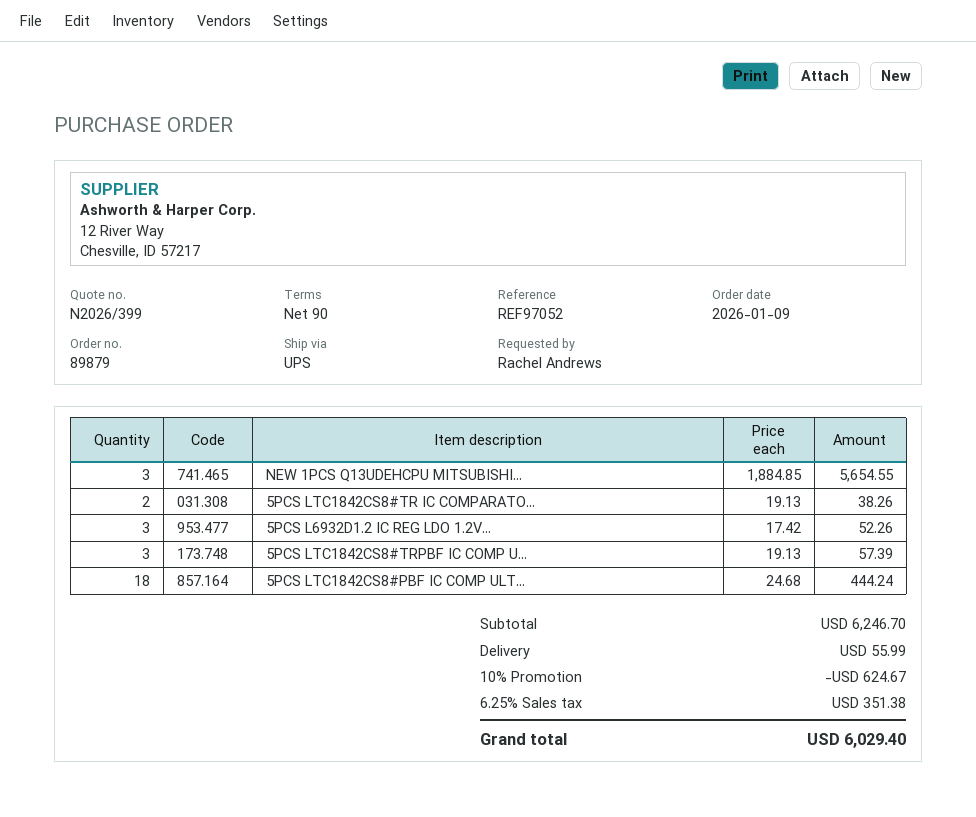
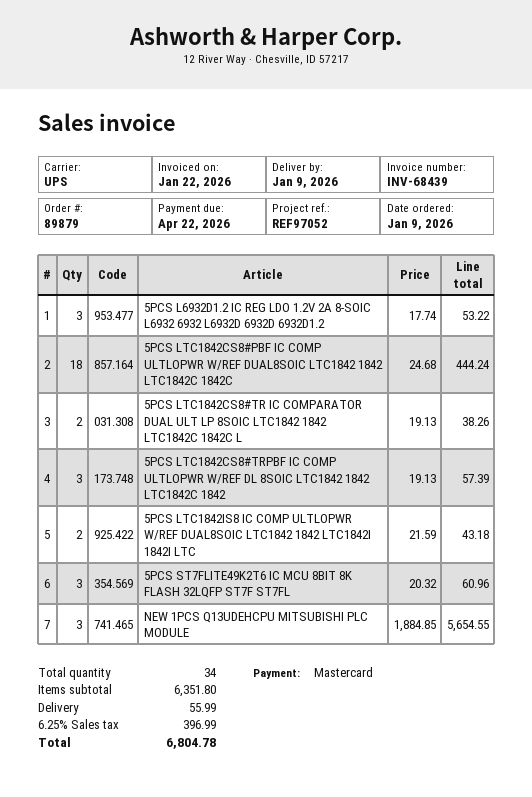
5PCS L6932D1.2 IC REG LDO 1.2V...: 3 x 17.42 = 52.26 -> 3 x 17.74 = 53.22
5PCS LTC1842IS8 IC COMP ULTLOPWR W/REF DUAL8SOIC LTC1842 1842 LTC1842I 1842I LTC: none -> 2 x 21.59 = 43.18
5PCS ST7FLITE49K2T6 IC MCU 8BIT 8K FLASH 32LQFP ST7F ST7FL: none -> 3 x 20.32 = 60.96
subtotal: 6246.70 -> 6351.80
discount: 10% = 624.67 -> none
tax: 6.25% = 351.38 -> 6.25% = 396.99
total: 6029.40 -> 6804.78

